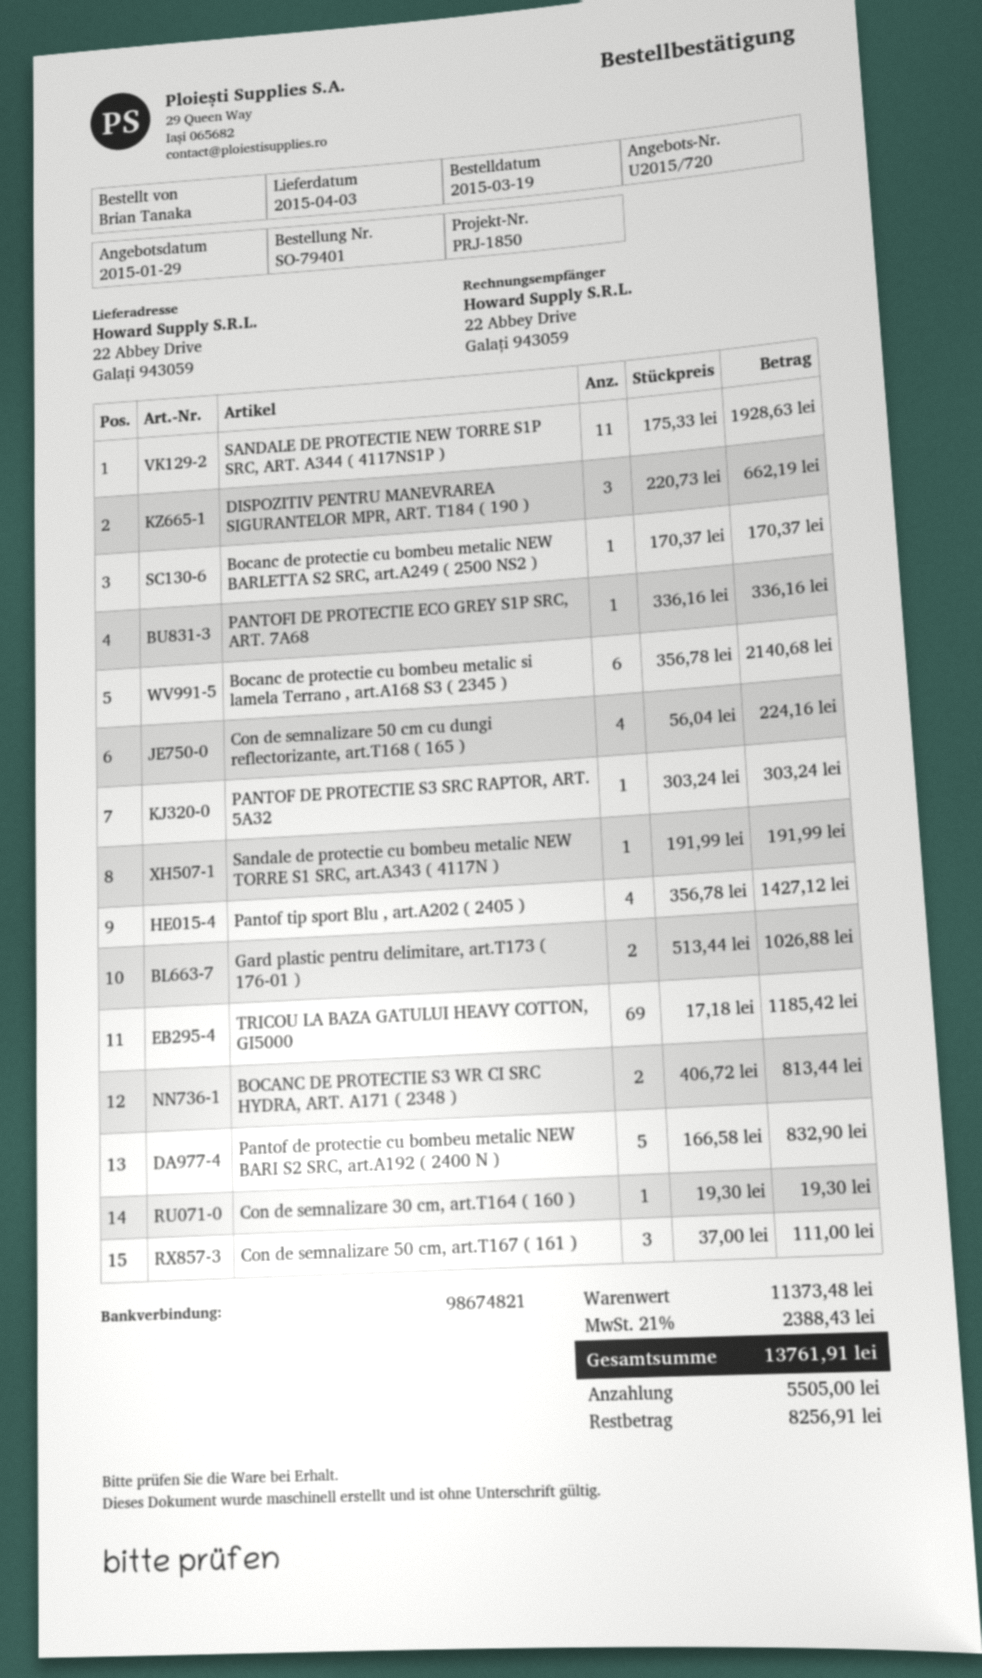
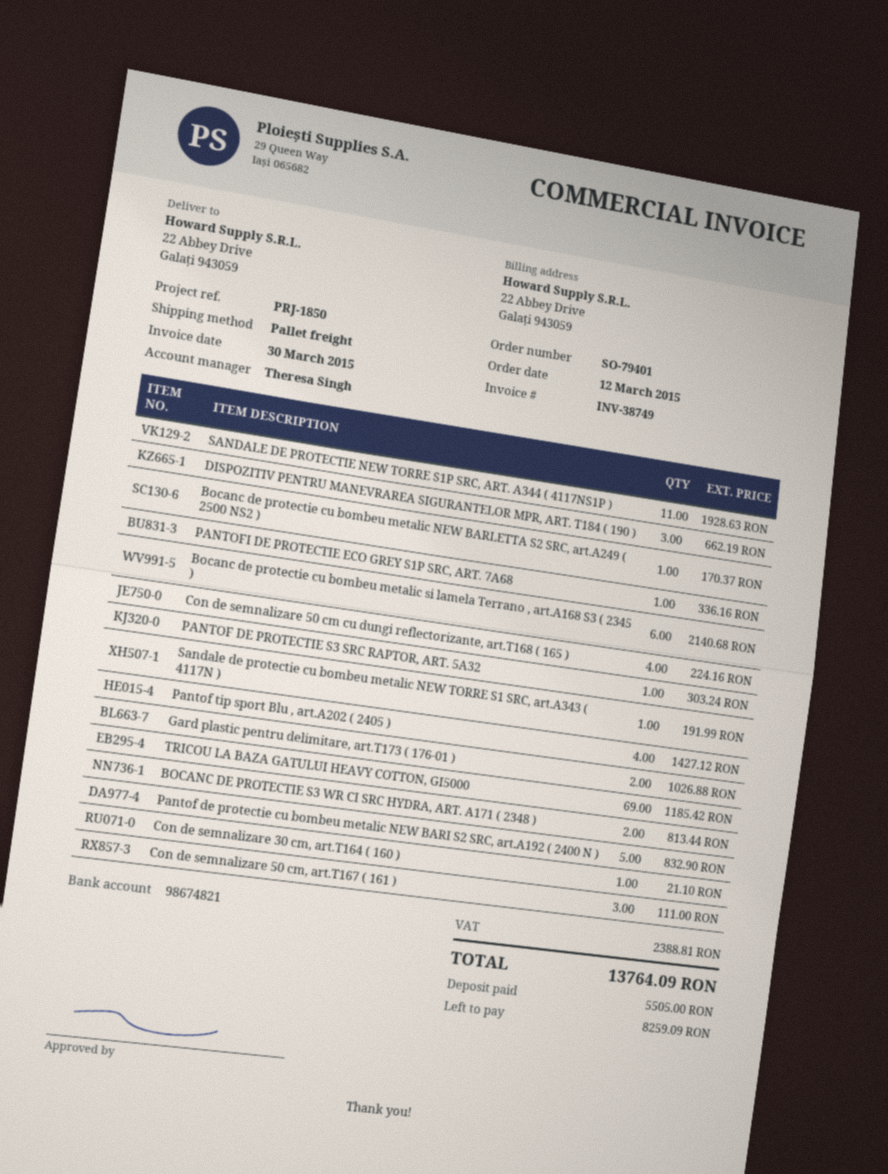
order date: 2015-03-19 -> 2015-03-12
Con de semnalizare 30 cm, art.T164 ( 160 ): 1 for 19.30 -> 1 for 21.10
tax: 2388.43 -> 2388.81
total: 13761.91 -> 13764.09
balance: 8256.91 -> 8259.09

